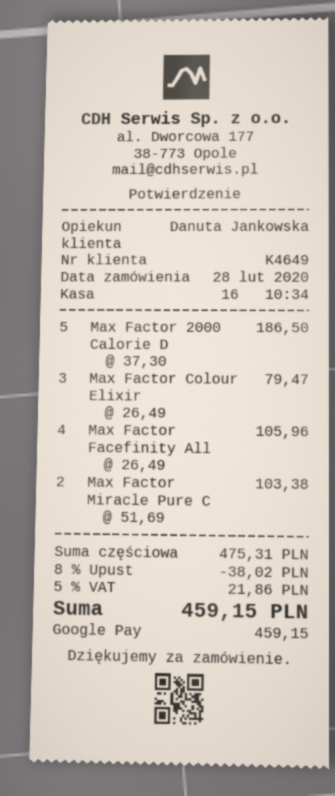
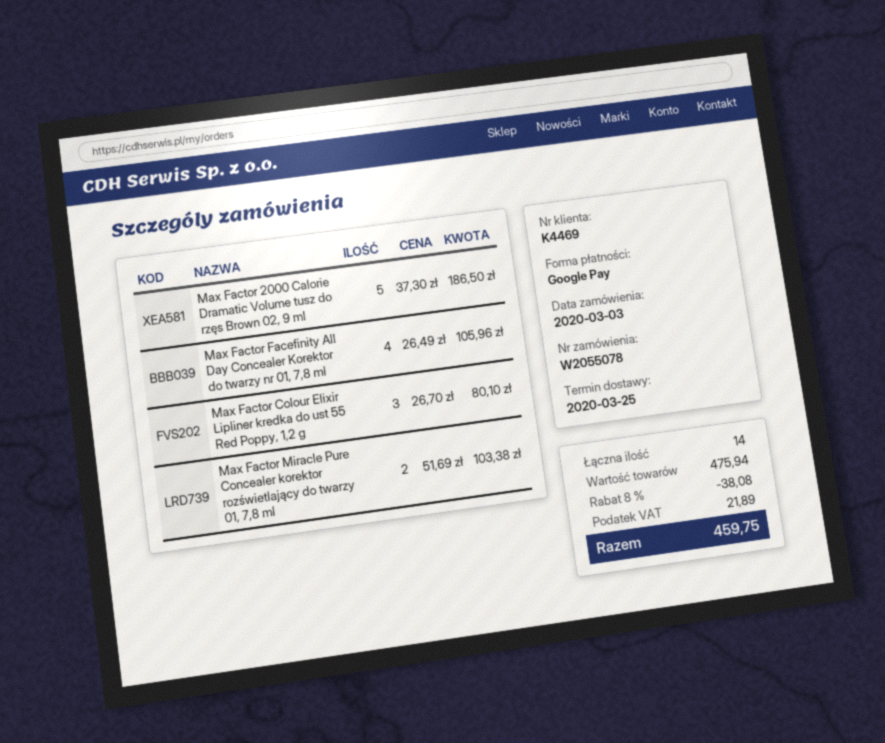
order date: 2020-02-28 -> 2020-03-03
customer number: K4649 -> K4469
Max Factor Colour Elixir: 3 x 26.49 = 79.47 -> 3 x 26.70 = 80.10
subtotal: 475.31 -> 475.94
discount: 8% = 38.02 -> 8% = 38.08
tax: 21.86 -> 21.89
total: 459.15 -> 459.75

